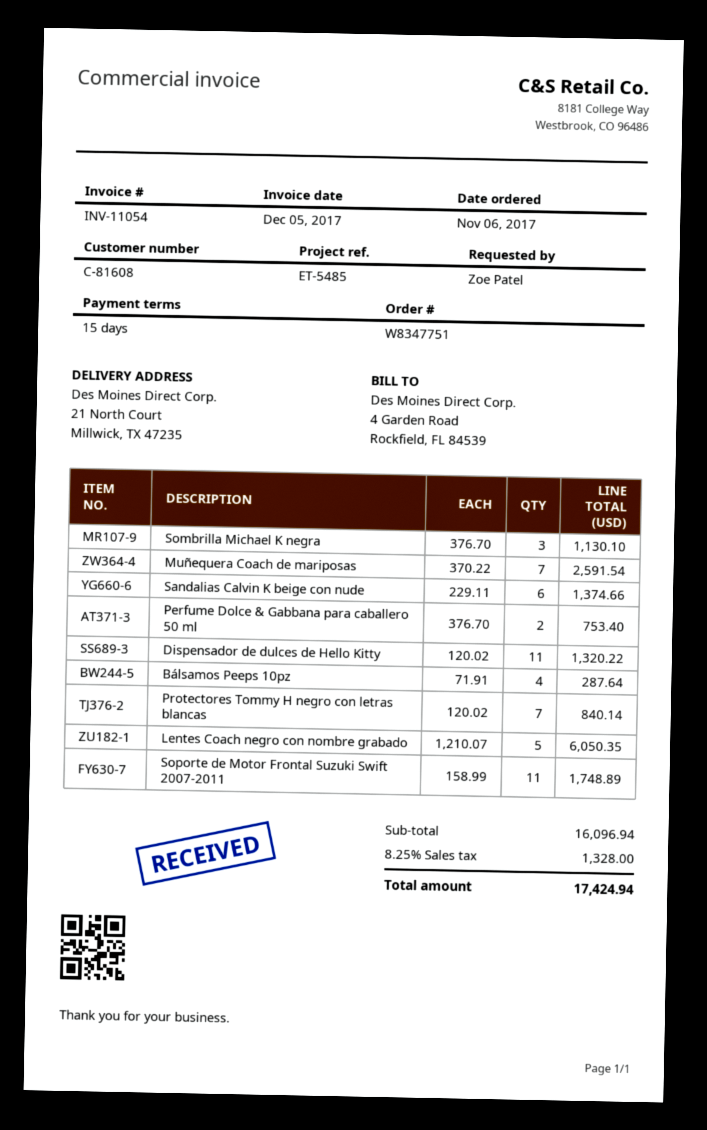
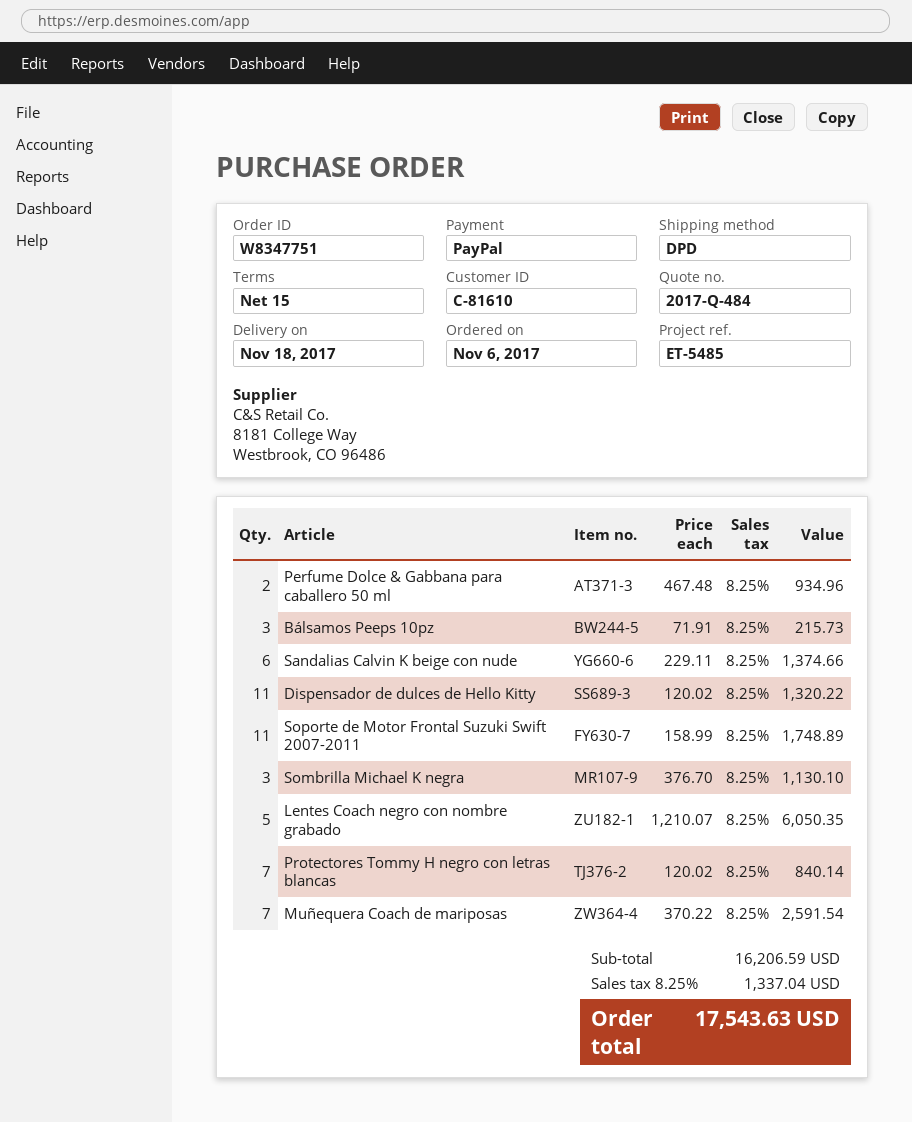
customer number: C-81608 -> C-81610
Perfume Dolce & Gabbana para caballero 50 ml: 2 x 376.70 = 753.40 -> 2 x 467.48 = 934.96
Bálsamos Peeps 10pz: 4 x 71.91 = 287.64 -> 3 x 71.91 = 215.73
subtotal: 16096.94 -> 16206.59
tax: 8.25% = 1328.00 -> 8.25% = 1337.04
total: 17424.94 -> 17543.63

